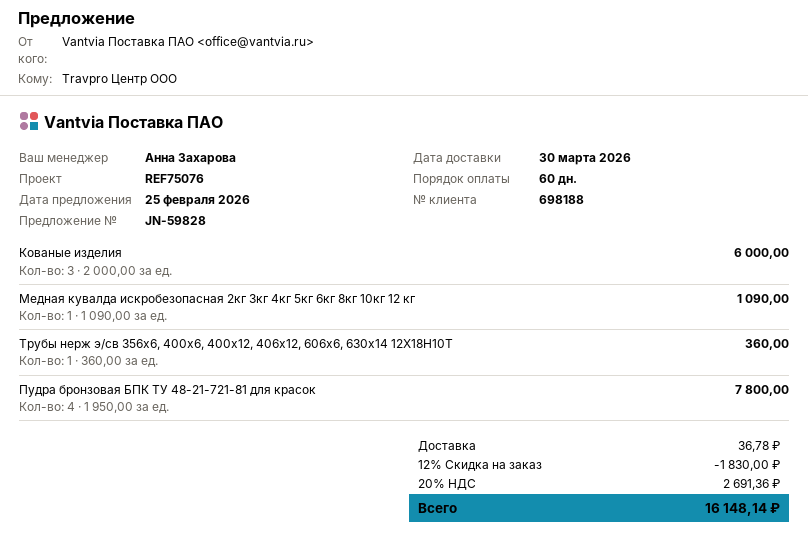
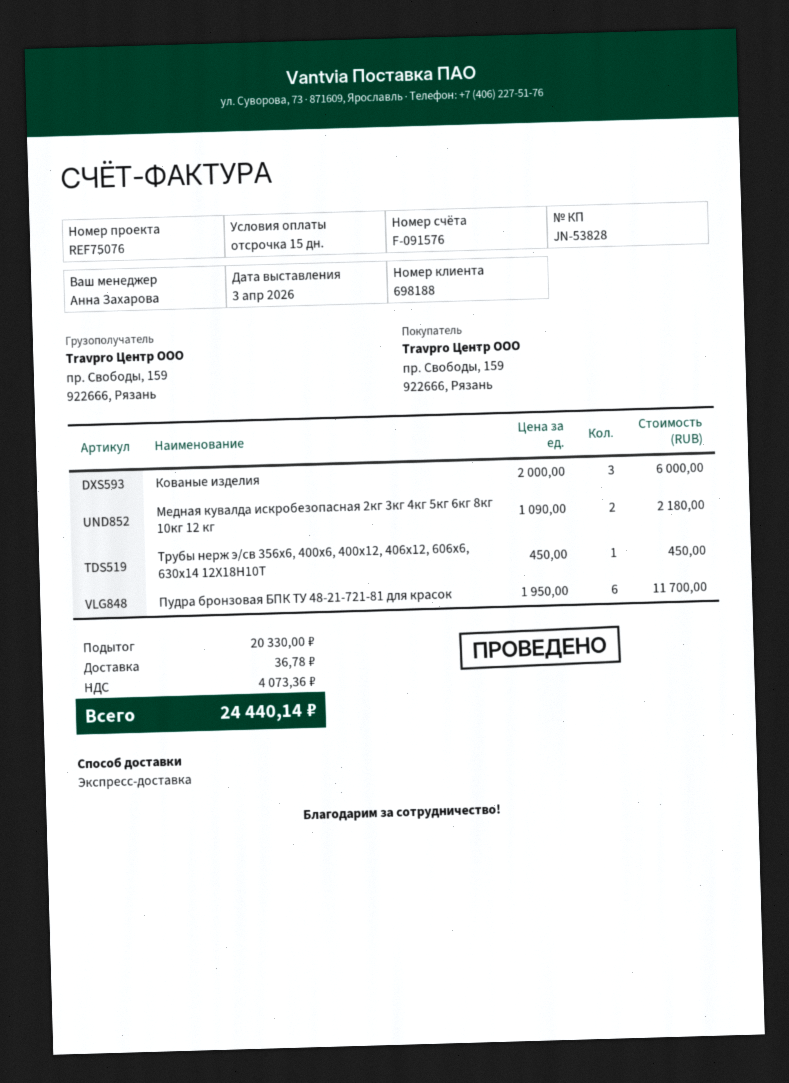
quote number: JN-59828 -> JN-53828
payment terms: 60 days -> 15 days
Медная кувалда искробезопасная 2кг 3кг 4кг 5кг 6кг 8кг 10кг 12 кг: 1 x 1090.00 = 1090.00 -> 2 x 1090.00 = 2180.00
Трубы нерж э/св 356х6, 400х6, 400х12, 406х12, 606х6, 630х14 12Х18Н10Т: 1 x 360.00 = 360.00 -> 1 x 450.00 = 450.00
Пудра бронзовая БПК ТУ 48-21-721-81 для красок: 4 x 1950.00 = 7800.00 -> 6 x 1950.00 = 11700.00
discount: 12% = 1830.00 -> none
tax: 2691.36 -> 4073.36
total: 16148.14 -> 24440.14

